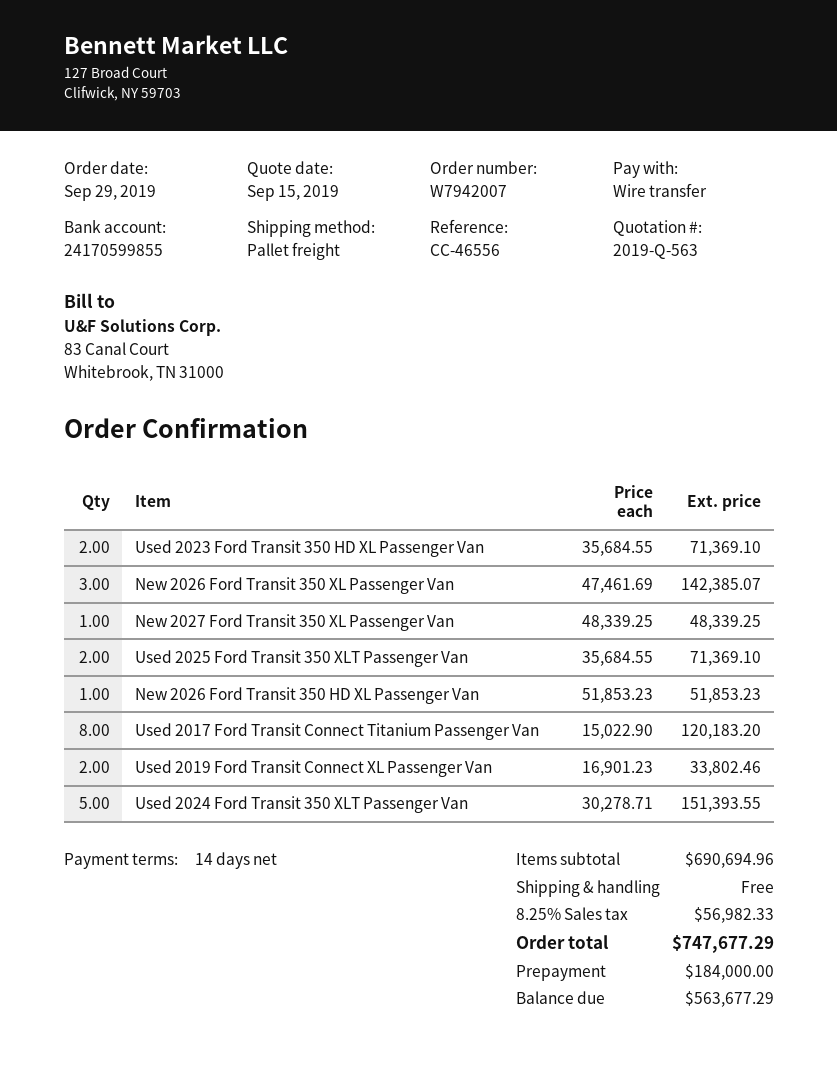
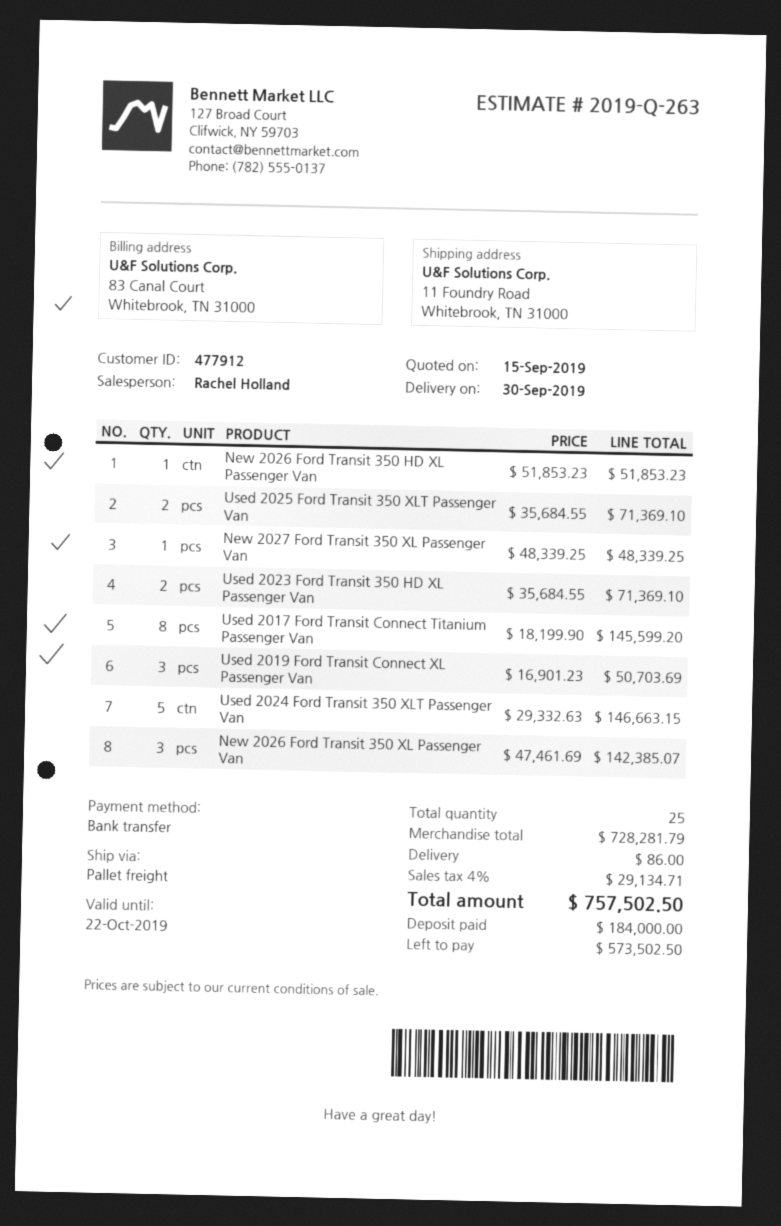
quote number: 2019-Q-563 -> 2019-Q-263
Used 2017 Ford Transit Connect Titanium Passenger Van: 8 x 15022.90 = 120183.20 -> 8 x 18199.90 = 145599.20
Used 2019 Ford Transit Connect XL Passenger Van: 2 x 16901.23 = 33802.46 -> 3 x 16901.23 = 50703.69
Used 2024 Ford Transit 350 XLT Passenger Van: 5 x 30278.71 = 151393.55 -> 5 x 29332.63 = 146663.15
subtotal: 690694.96 -> 728281.79
shipping: 0.00 -> 86.00
tax: 8.25% = 56982.33 -> 4% = 29134.71
total: 747677.29 -> 757502.50
balance: 563677.29 -> 573502.50

